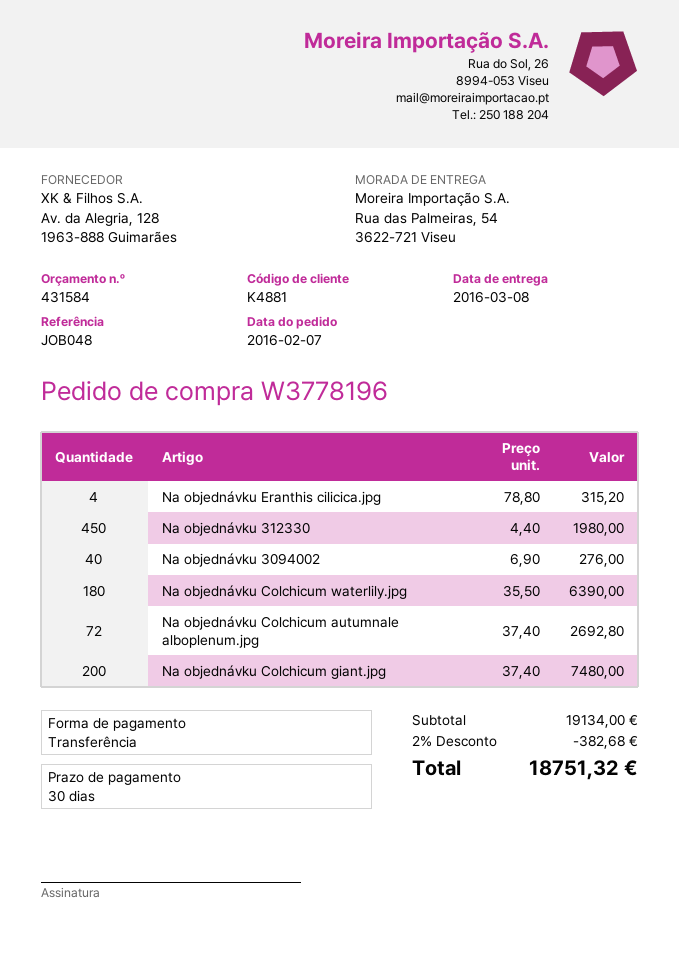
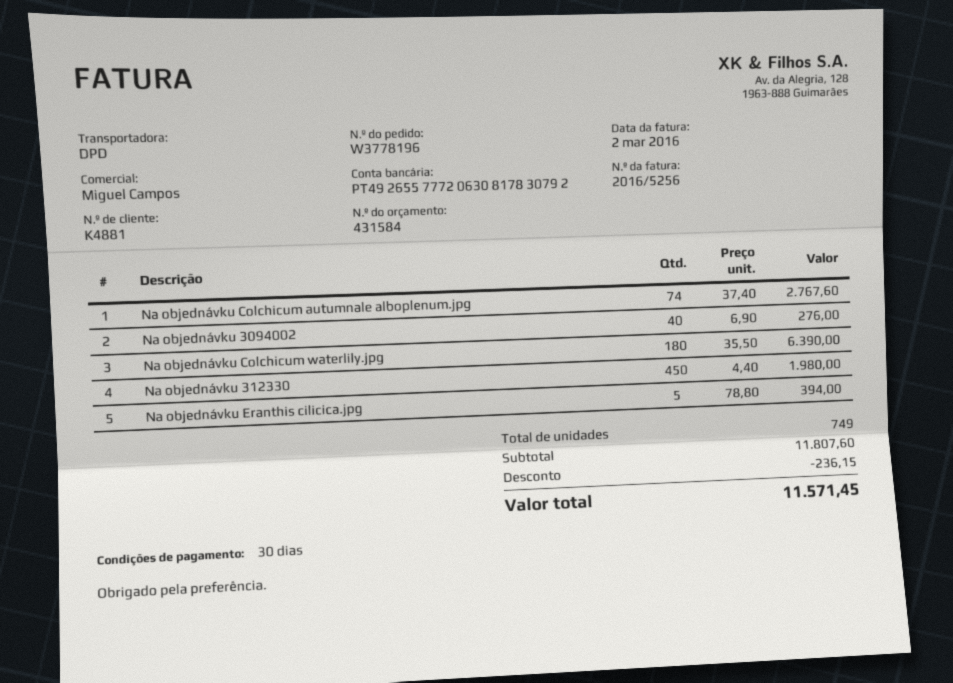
Na objednávku Eranthis cilicica.jpg: 4 x 78.80 = 315.20 -> 5 x 78.80 = 394.00
Na objednávku Colchicum autumnale alboplenum.jpg: 72 x 37.40 = 2692.80 -> 74 x 37.40 = 2767.60
Na objednávku Colchicum giant.jpg: 200 x 37.40 = 7480.00 -> none
subtotal: 19134.00 -> 11807.60
discount: 382.68 -> 236.15
total: 18751.32 -> 11571.45

